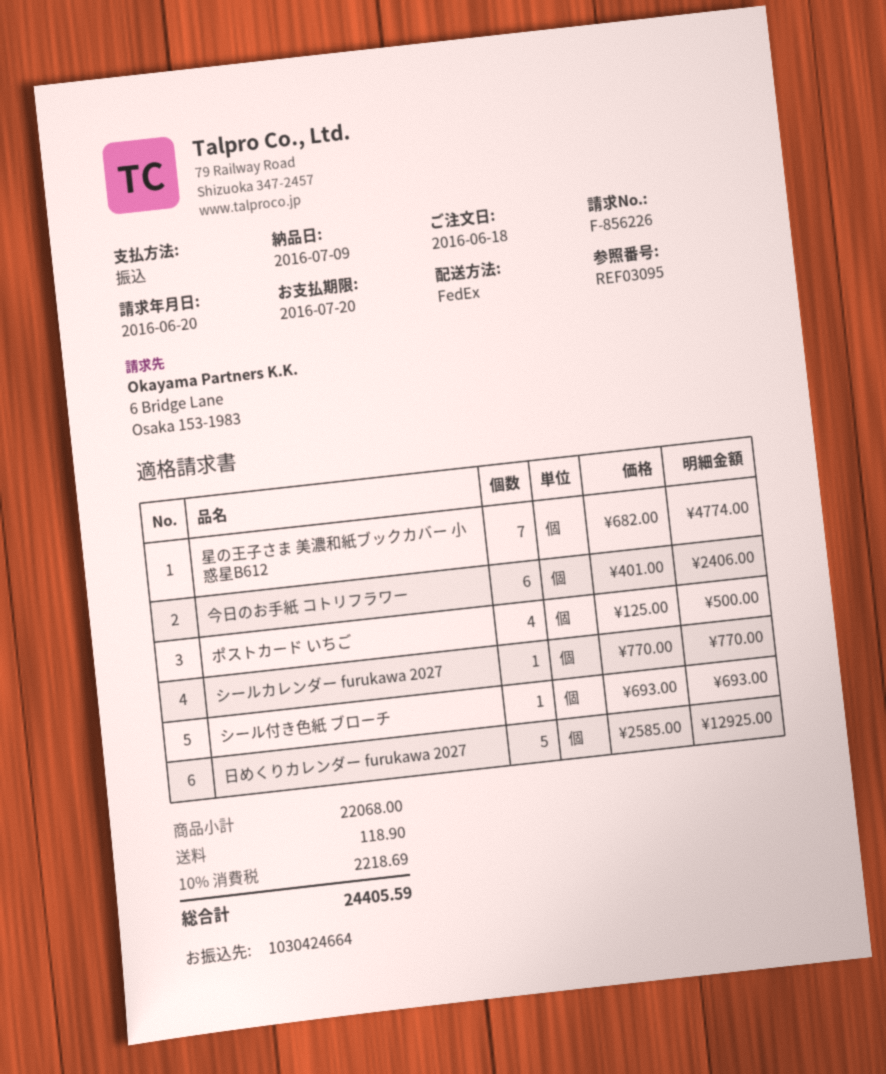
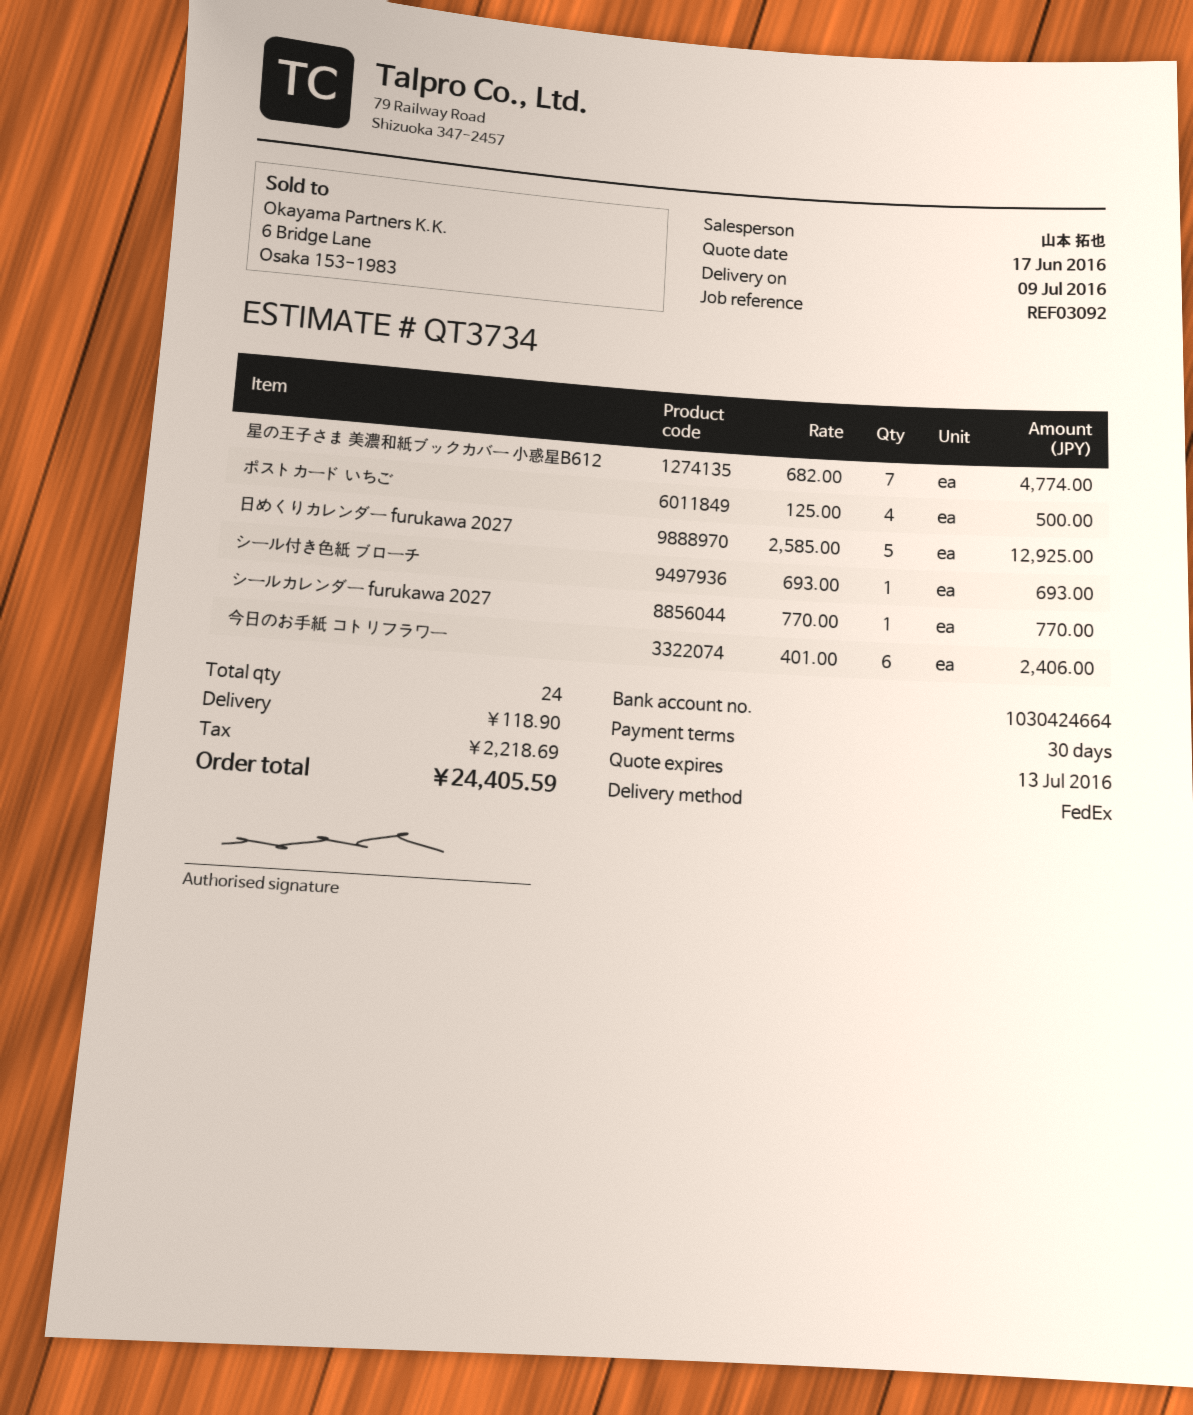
reference: REF03095 -> REF03092

